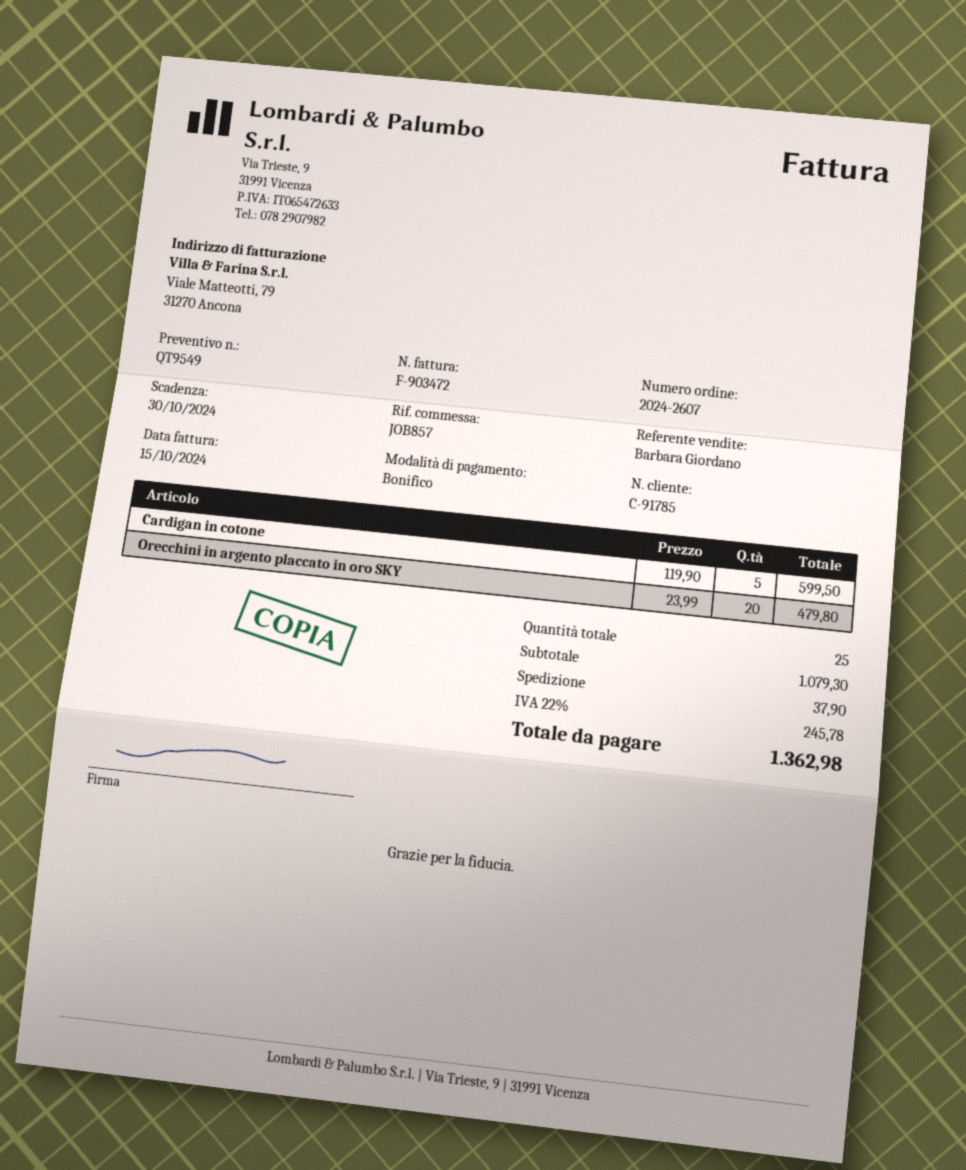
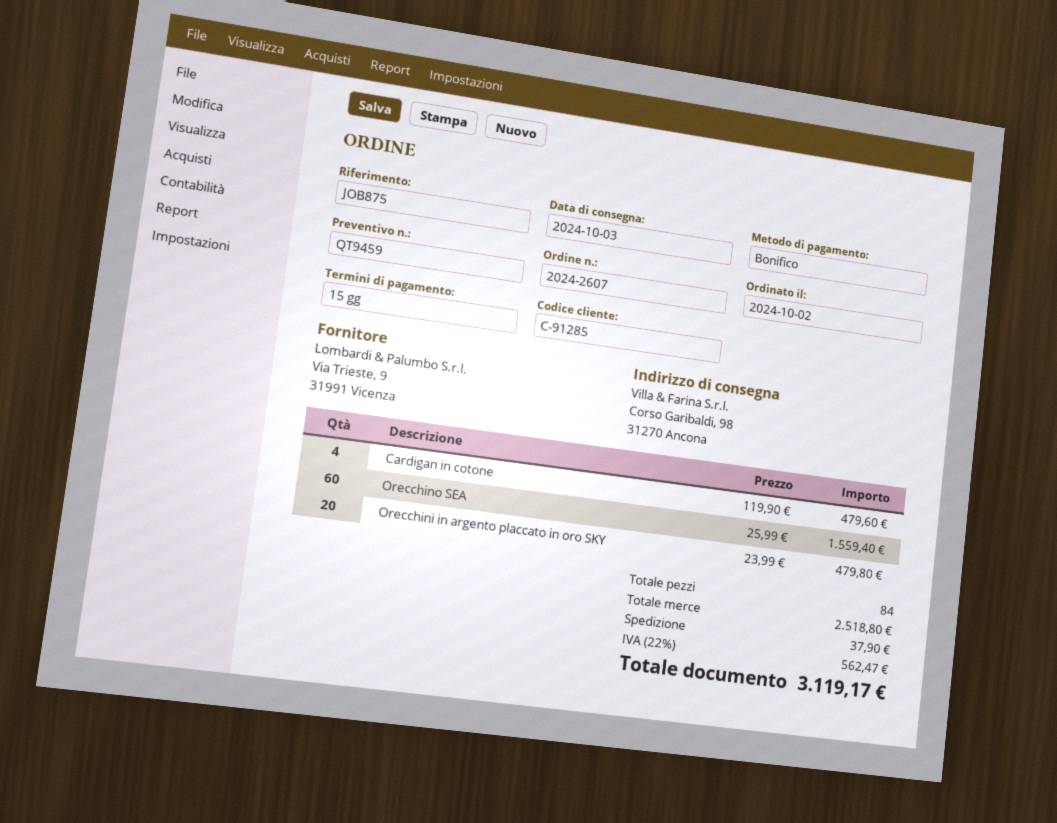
quote number: QT9549 -> QT9459
customer number: C-91785 -> C-91285
reference: JOB857 -> JOB875
Cardigan in cotone: 5 x 119.90 = 599.50 -> 4 x 119.90 = 479.60
Orecchino SEA: none -> 60 x 25.99 = 1559.40
total quantity: 25 -> 84
subtotal: 1079.30 -> 2518.80
tax: 22% = 245.78 -> 22% = 562.47
total: 1362.98 -> 3119.17

